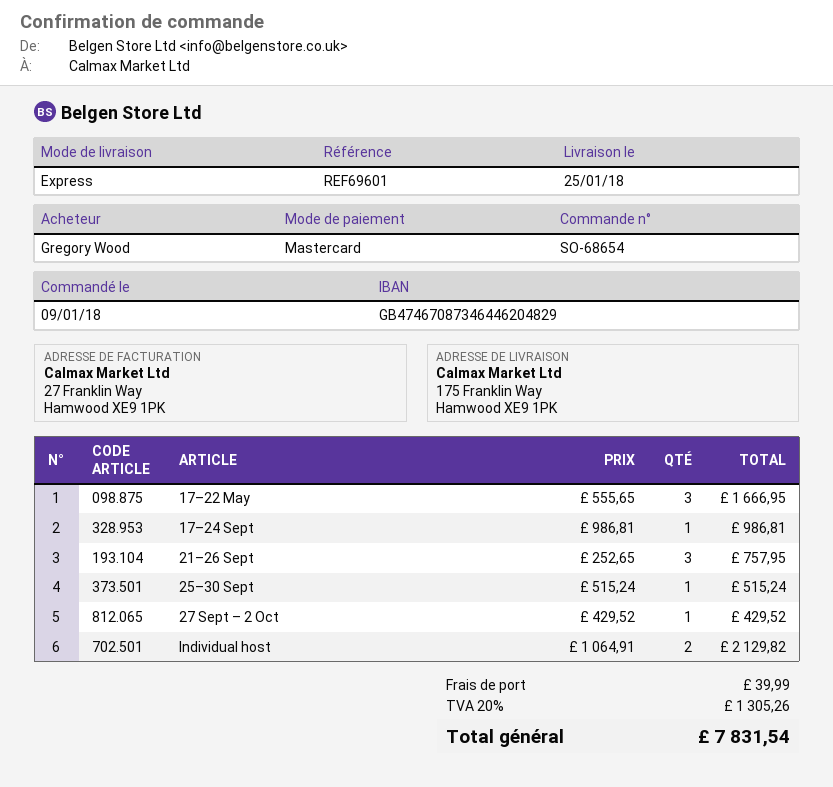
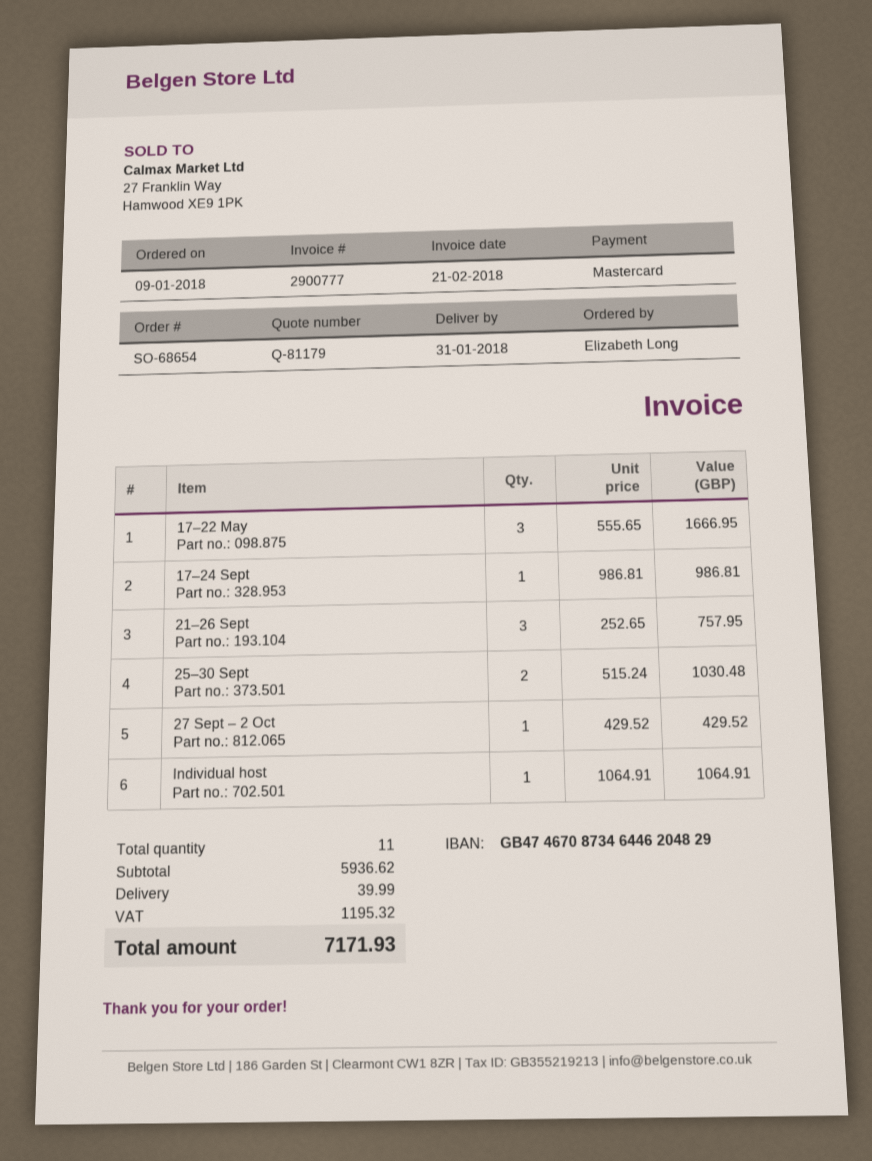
delivery date: 2018-01-25 -> 2018-01-31
ordered by: Gregory Wood -> Elizabeth Long
25–30 Sept: 1 x 515.24 = 515.24 -> 2 x 515.24 = 1030.48
Individual host: 2 x 1064.91 = 2129.82 -> 1 x 1064.91 = 1064.91
tax: 1305.26 -> 1195.32
total: 7831.54 -> 7171.93

